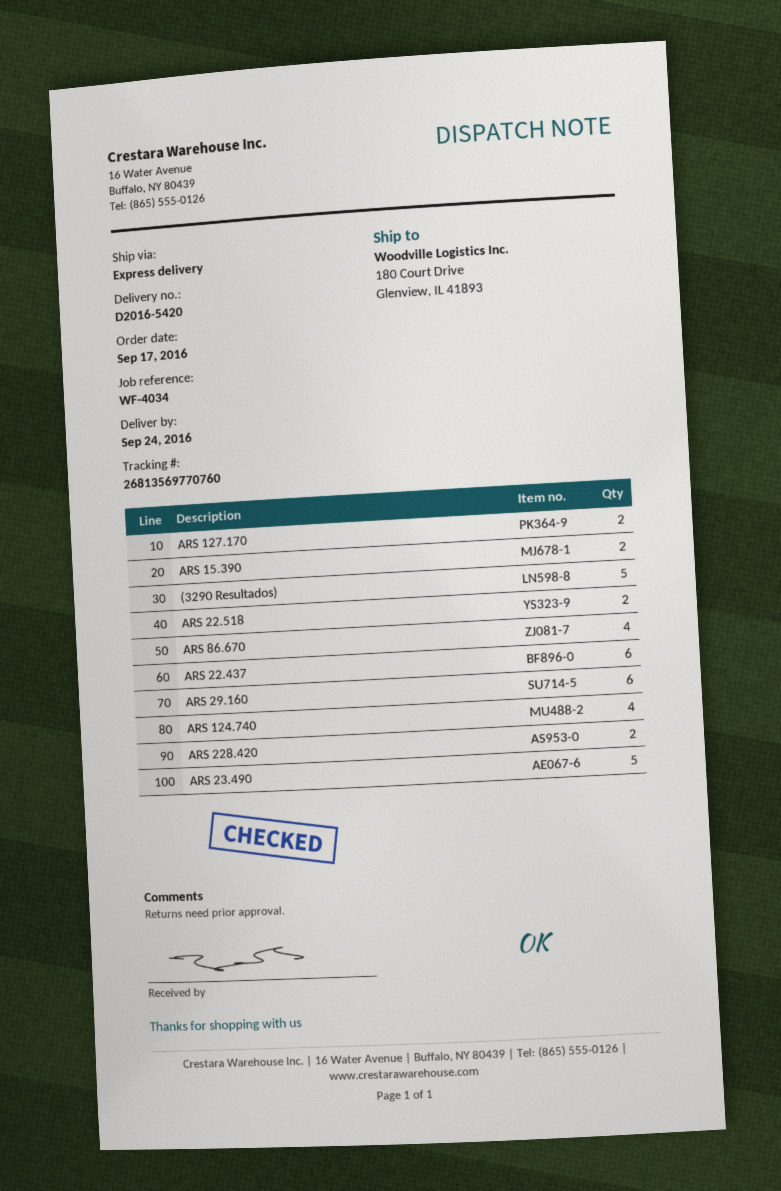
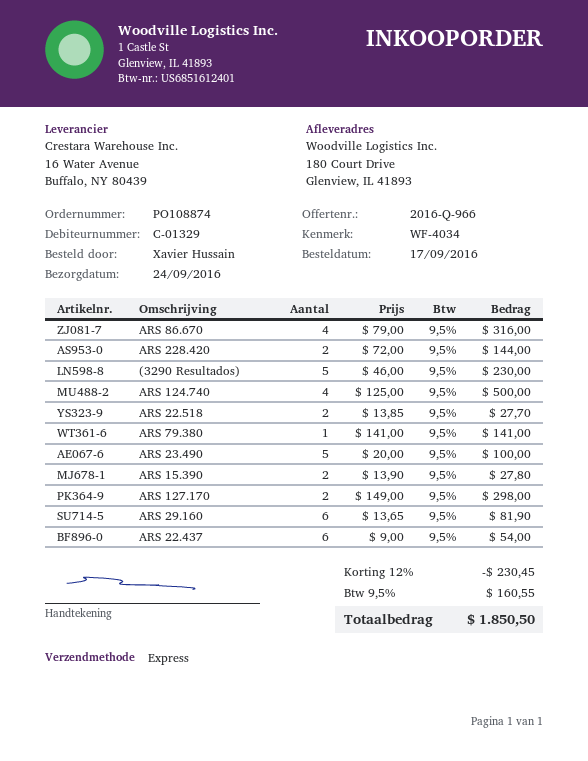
ARS 79.380: none -> 1

